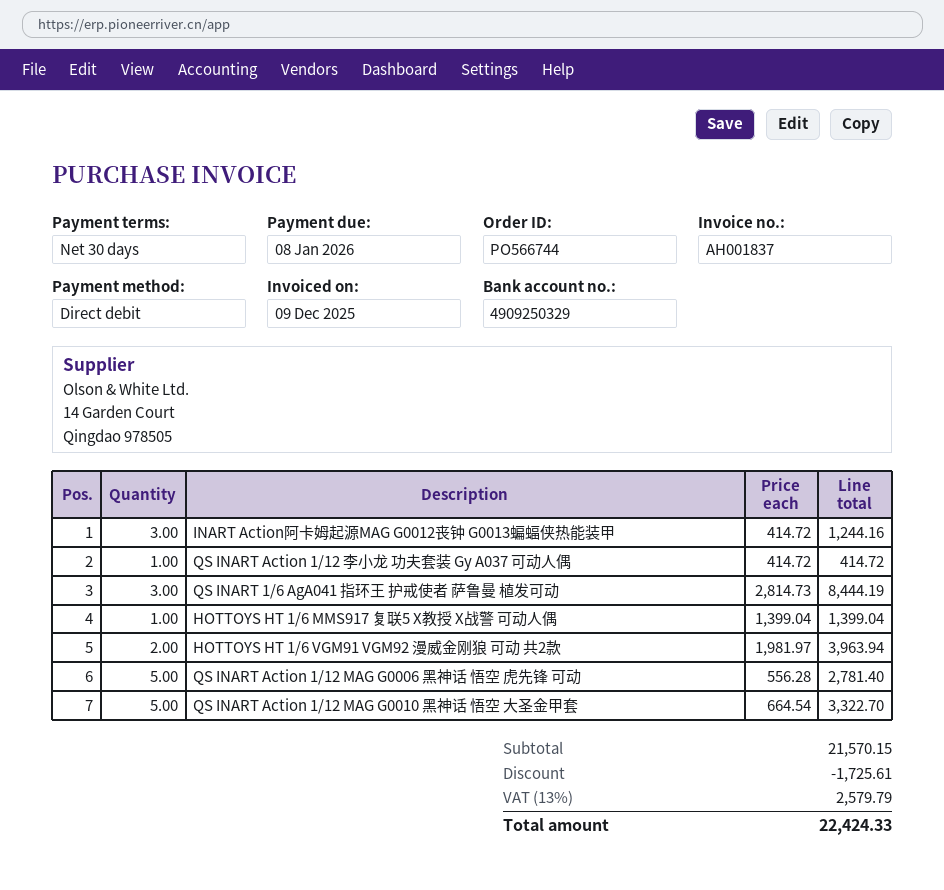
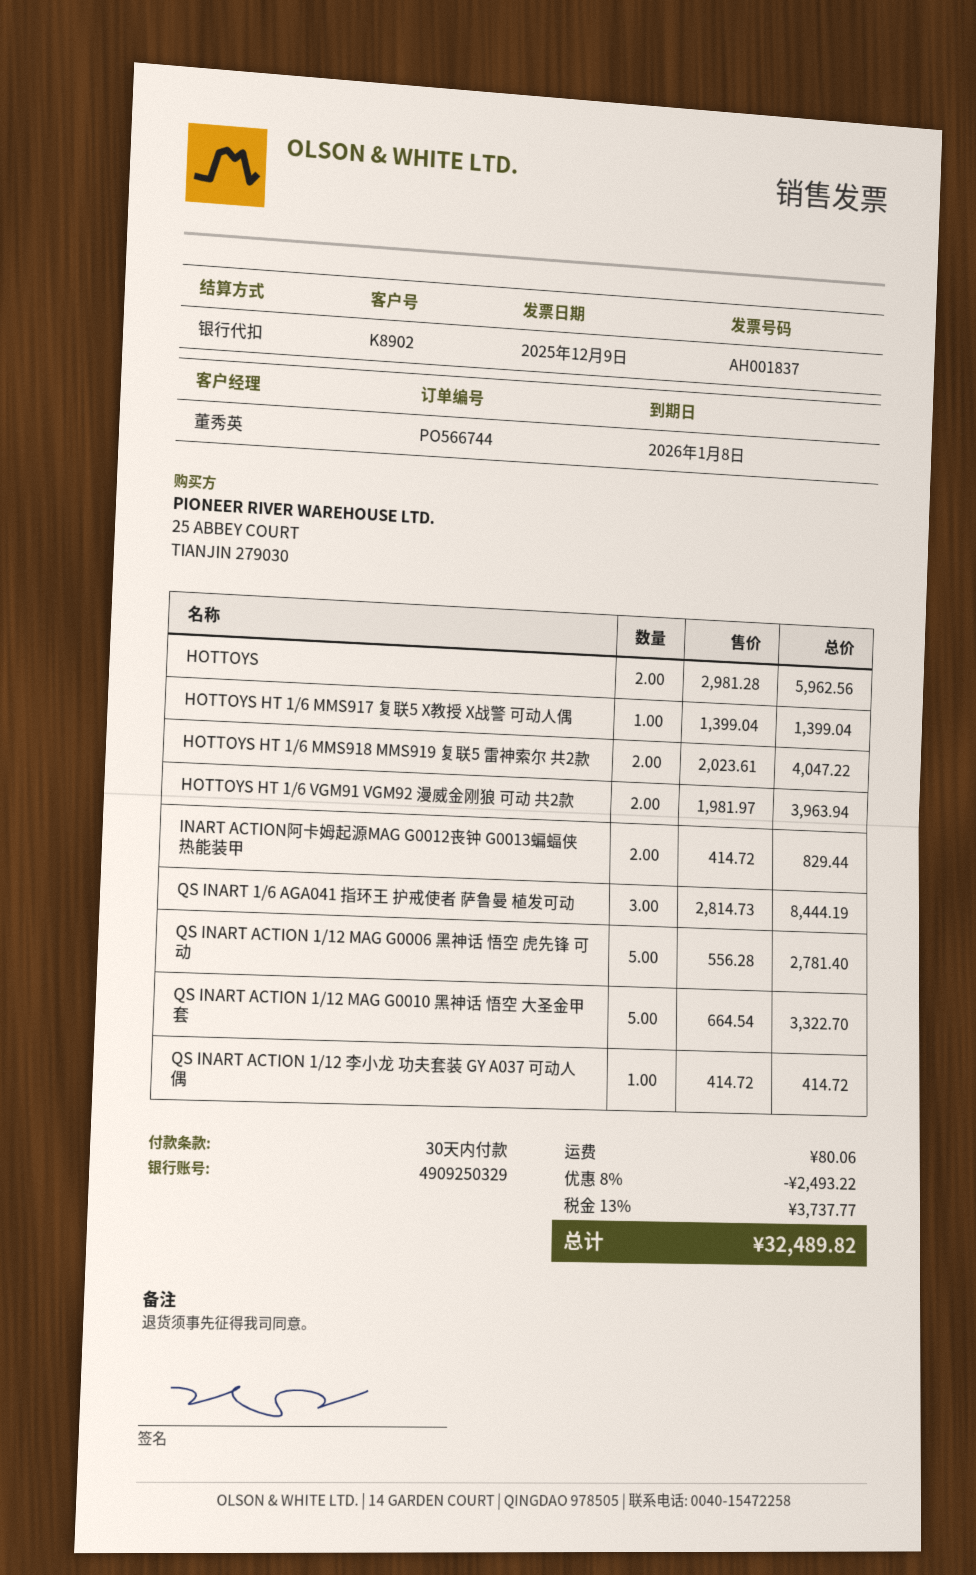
INART Action阿卡姆起源MAG G0012丧钟 G0013蝙蝠侠热能装甲: 3 x 414.72 = 1244.16 -> 2 x 414.72 = 829.44
HOTTOYS: none -> 2 x 2981.28 = 5962.56
HOTTOYS HT 1/6 MMS918 MMS919 复联5 雷神索尔 共2款: none -> 2 x 2023.61 = 4047.22
discount: 1725.61 -> 2493.22
shipping: none -> 80.06
tax: 13% = 2579.79 -> 13% = 3737.77
total: 22424.33 -> 32489.82

